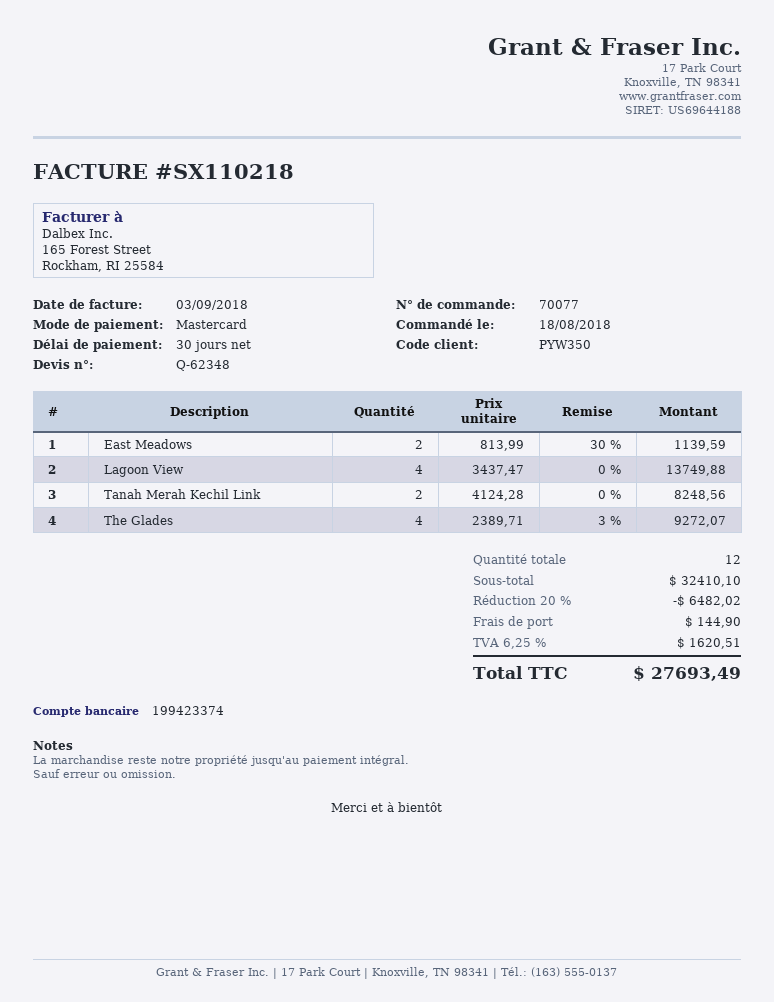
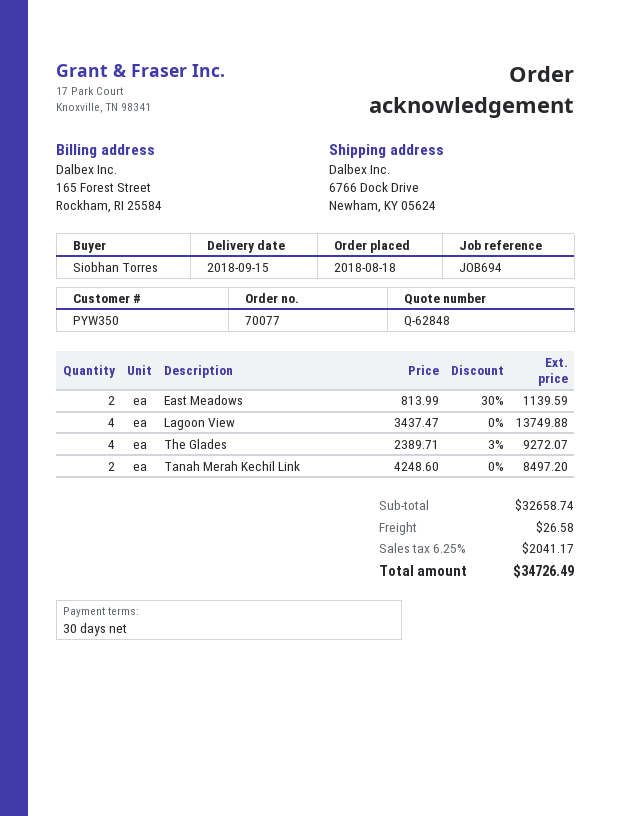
quote number: Q-62348 -> Q-62848
Tanah Merah Kechil Link: 2 x 4124.28 = 8248.56 -> 2 x 4248.60 = 8497.20
subtotal: 32410.10 -> 32658.74
discount: 20% = 6482.02 -> none
shipping: 144.90 -> 26.58
tax: 6.25% = 1620.51 -> 6.25% = 2041.17
total: 27693.49 -> 34726.49

